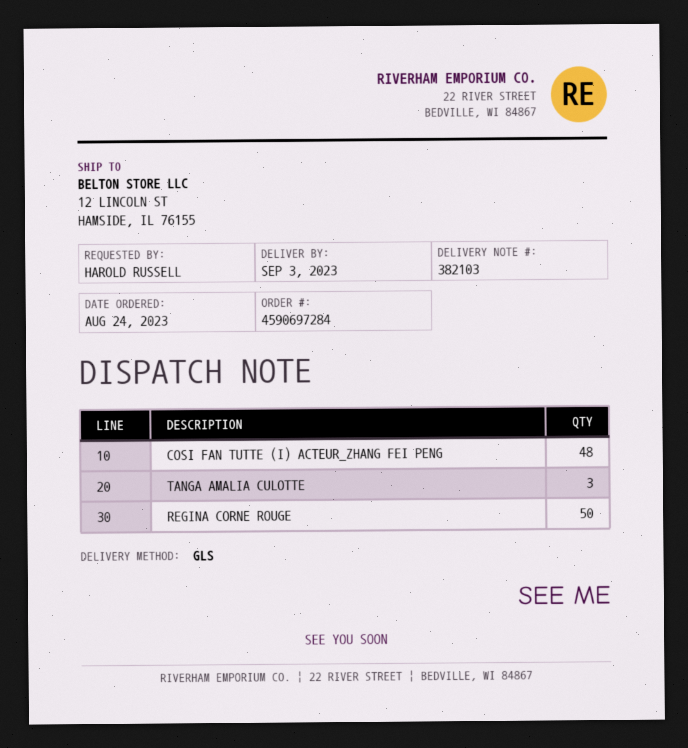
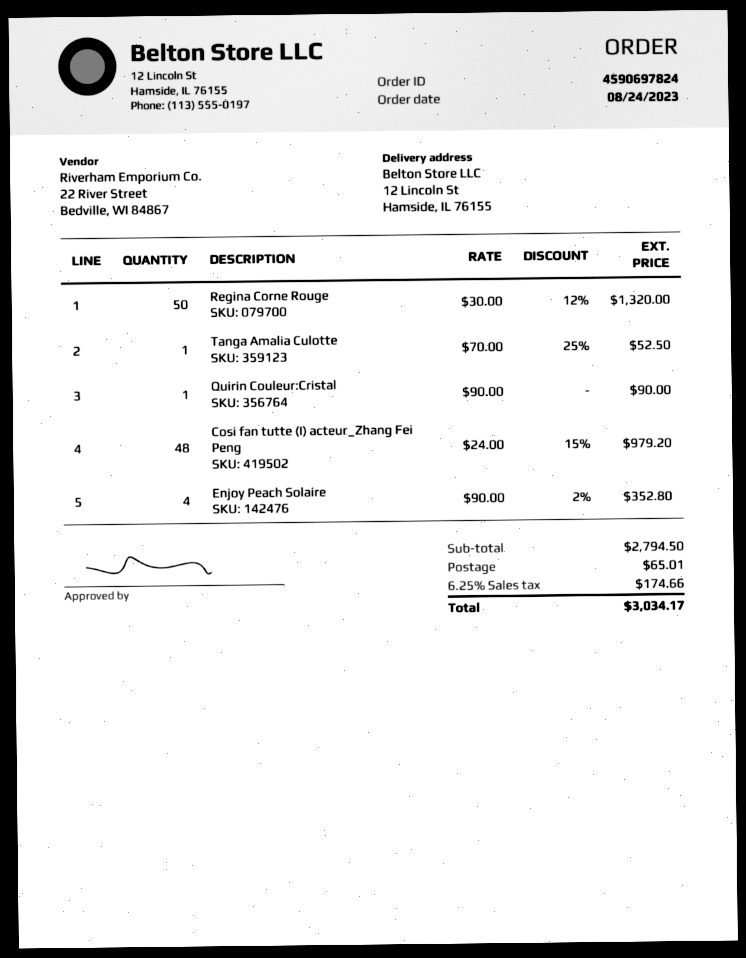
order number: 4590697284 -> 4590697824
TANGA AMALIA CULOTTE: 3 -> 1
Quirin Couleur:Cristal: none -> 1
Enjoy Peach Solaire: none -> 4

